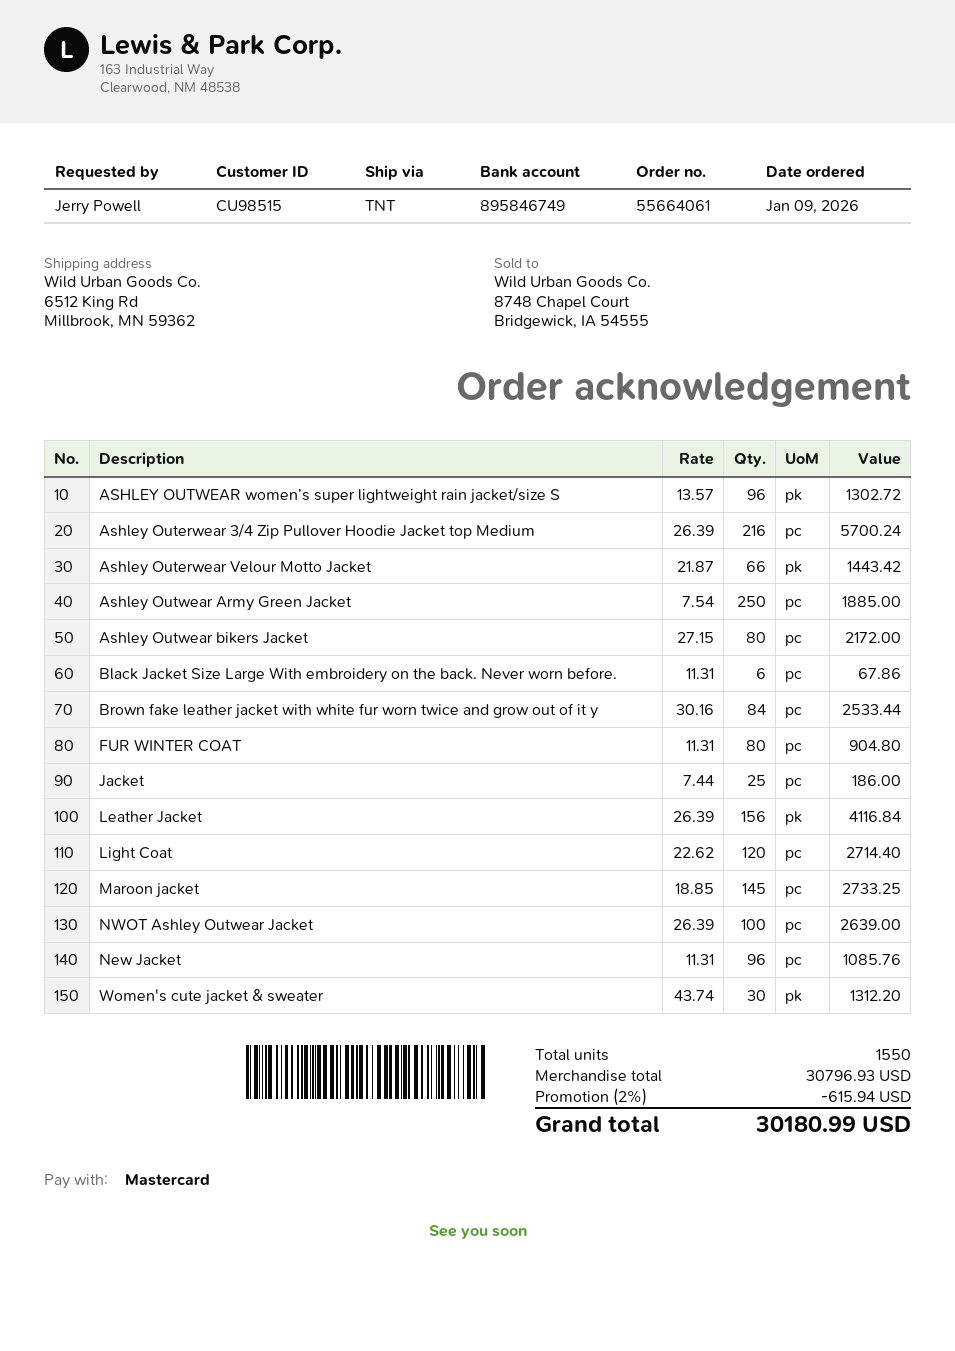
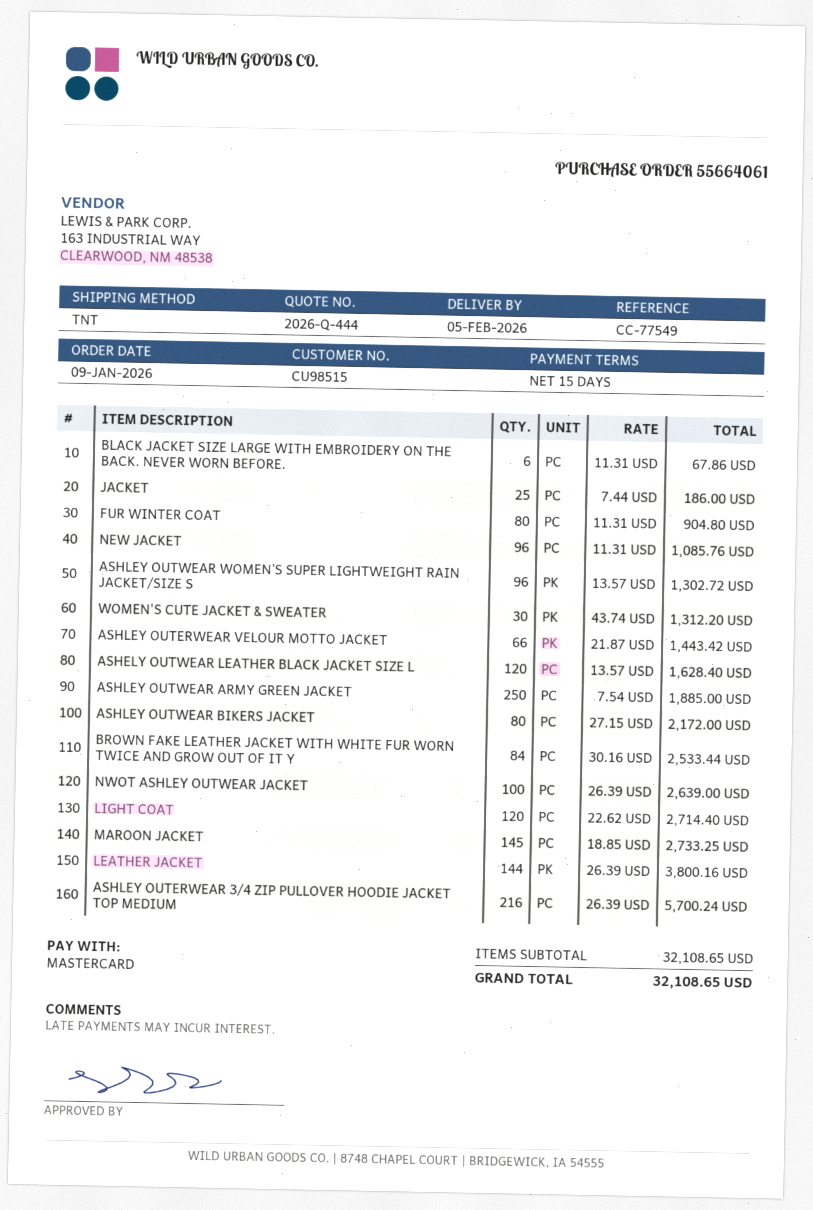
Leather Jacket: 156 x 26.39 = 4116.84 -> 144 x 26.39 = 3800.16
ASHELY OUTWEAR LEATHER BLACK JACKET SIZE L: none -> 120 x 13.57 = 1628.40
subtotal: 30796.93 -> 32108.65
discount: 2% = 615.94 -> none
total: 30180.99 -> 32108.65

